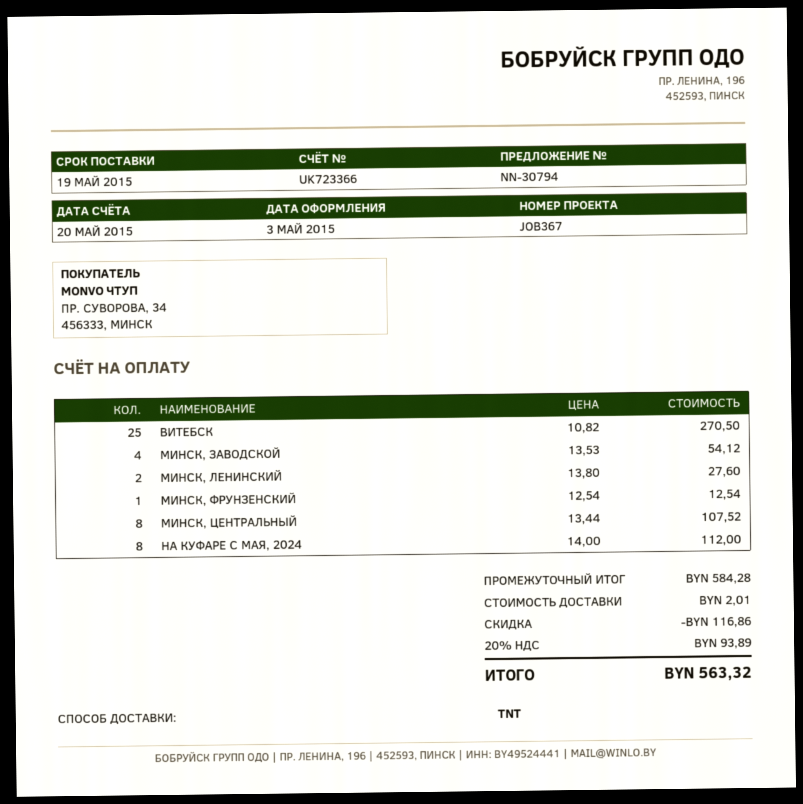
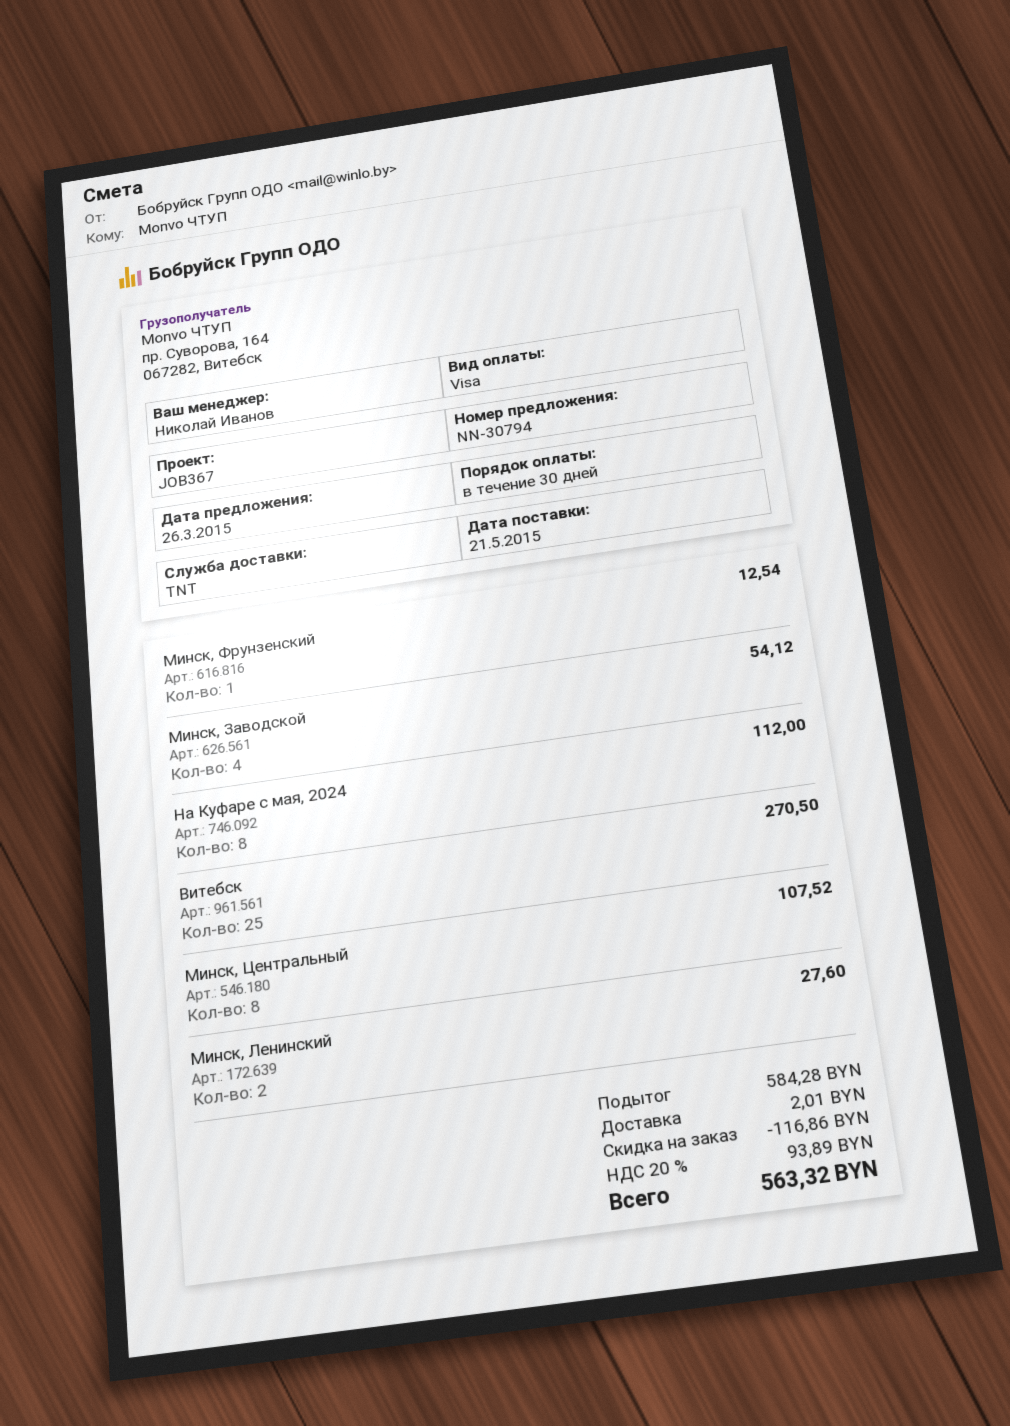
delivery date: 2015-05-19 -> 2015-05-21

